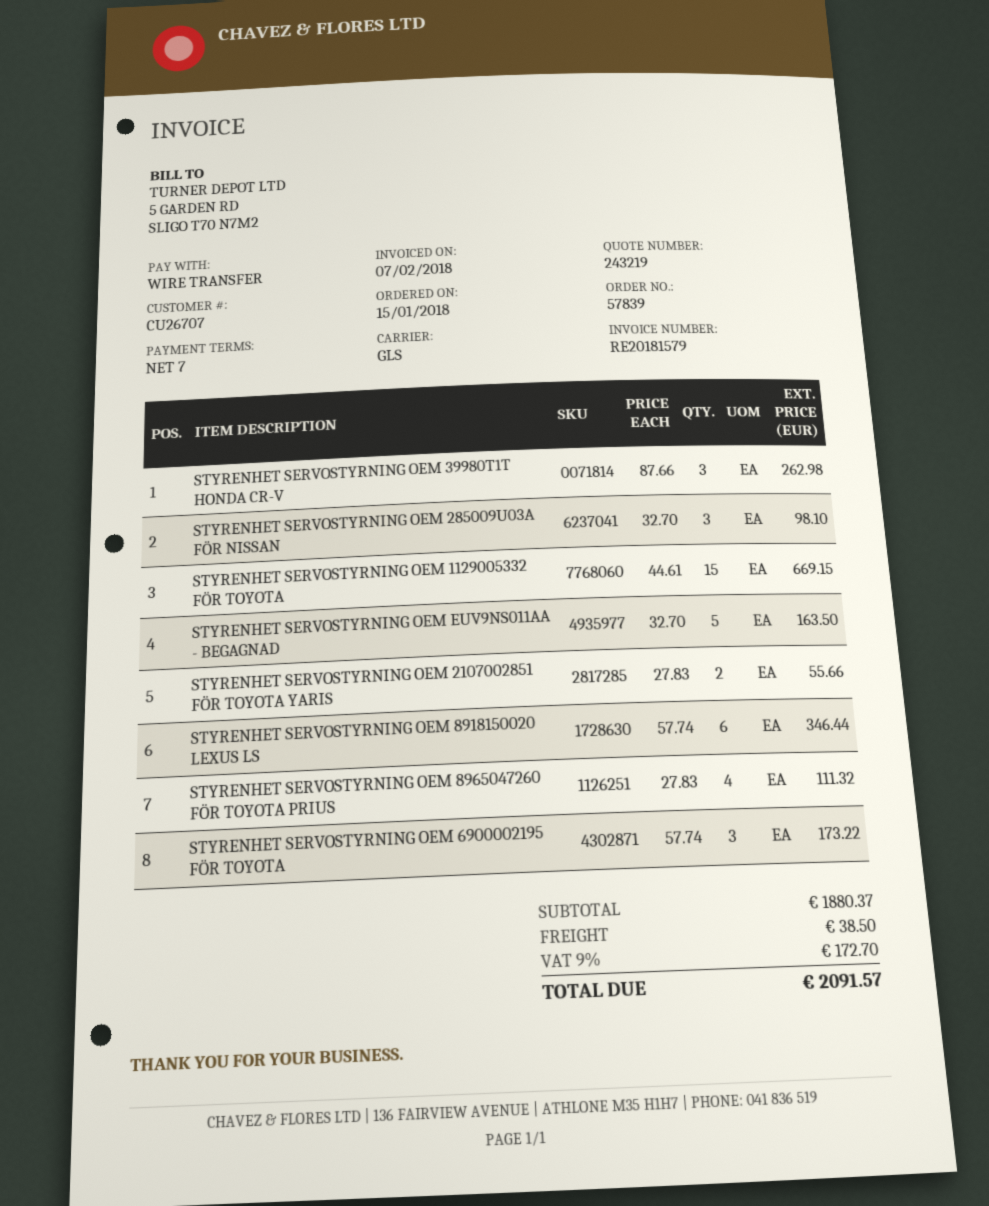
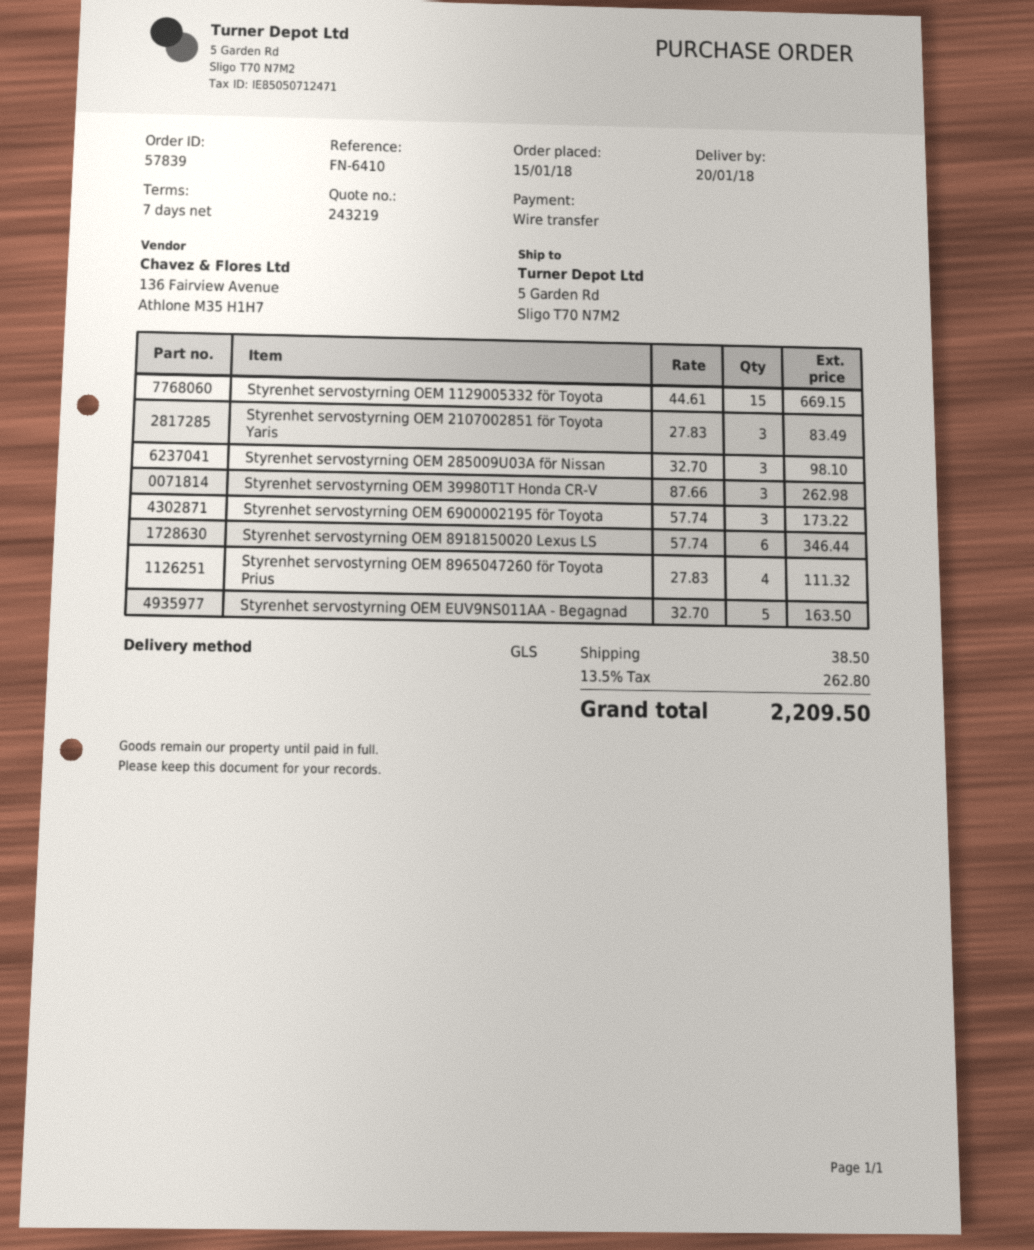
STYRENHET SERVOSTYRNING OEM 2107002851 FÖR TOYOTA YARIS: 2 x 27.83 = 55.66 -> 3 x 27.83 = 83.49
tax: 9% = 172.70 -> 13.5% = 262.80
total: 2091.57 -> 2209.50

